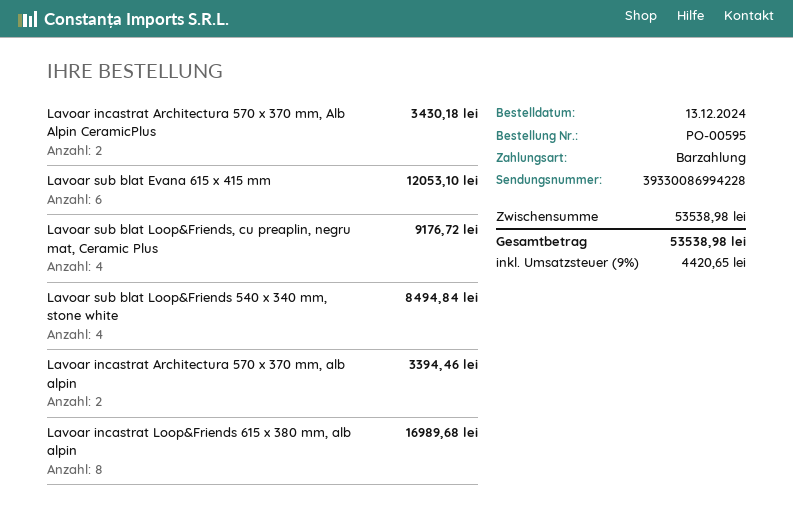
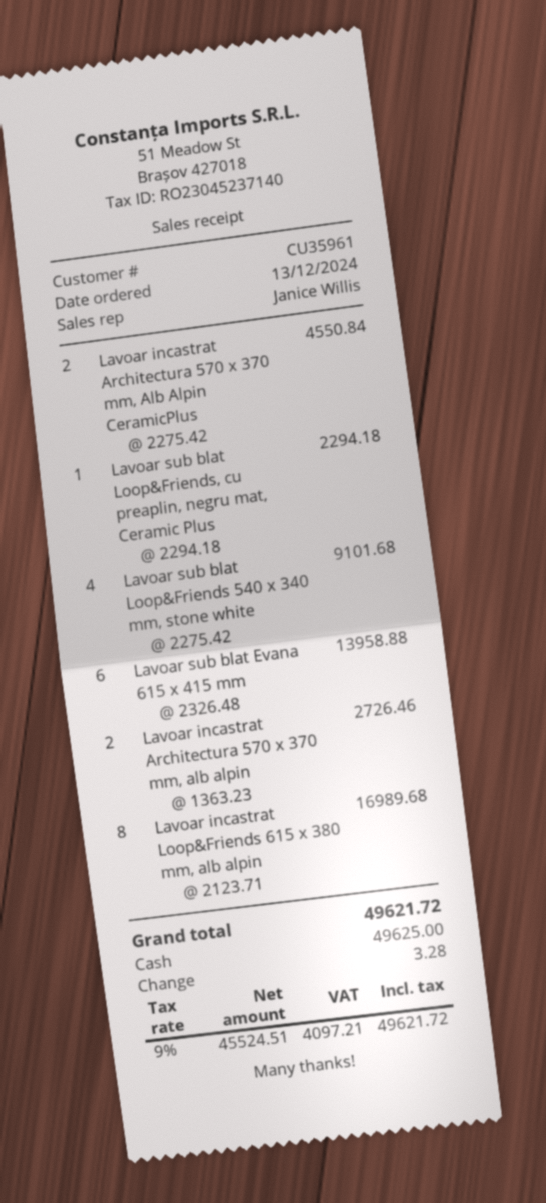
Lavoar incastrat Architectura 570 x 370 mm, Alb Alpin CeramicPlus: 2 for 3430.18 -> 2 for 4550.84
Lavoar sub blat Evana 615 x 415 mm: 6 for 12053.10 -> 6 for 13958.88
Lavoar sub blat Loop&Friends, cu preaplin, negru mat, Ceramic Plus: 4 for 9176.72 -> 1 for 2294.18
Lavoar sub blat Loop&Friends 540 x 340 mm, stone white: 4 for 8494.84 -> 4 for 9101.68
Lavoar incastrat Architectura 570 x 370 mm, alb alpin: 2 for 3394.46 -> 2 for 2726.46
tax: 9% = 4420.65 -> 9% = 4097.21
total: 53538.98 -> 49621.72

